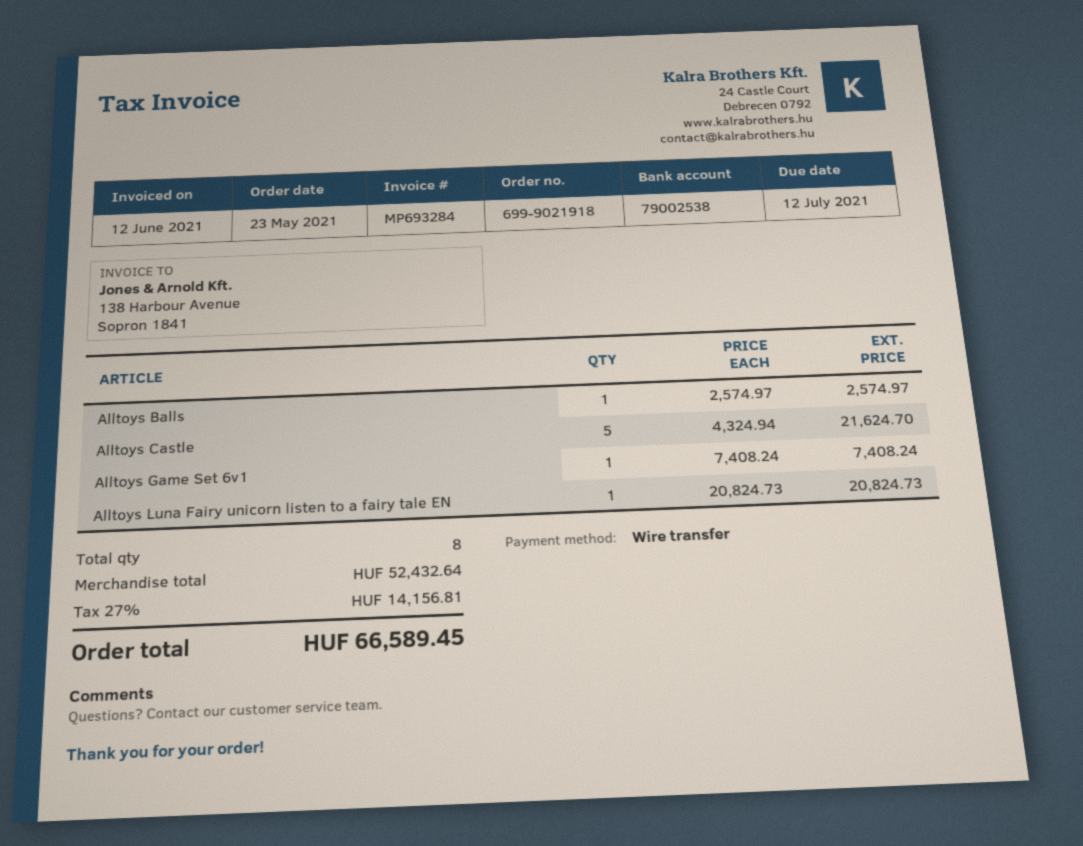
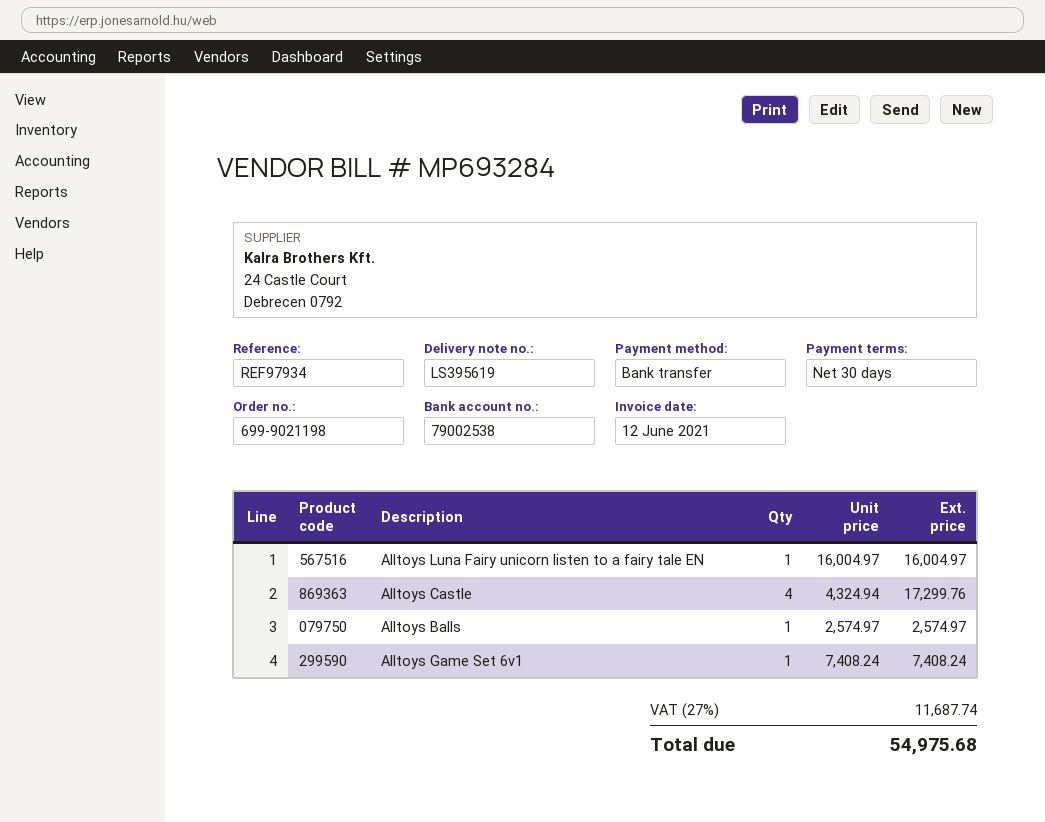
order number: 699-9021918 -> 699-9021198
Alltoys Castle: 5 x 4324.94 = 21624.70 -> 4 x 4324.94 = 17299.76
Alltoys Luna Fairy unicorn listen to a fairy tale EN: 1 x 20824.73 = 20824.73 -> 1 x 16004.97 = 16004.97
tax: 27% = 14156.81 -> 27% = 11687.74
total: 66589.45 -> 54975.68

